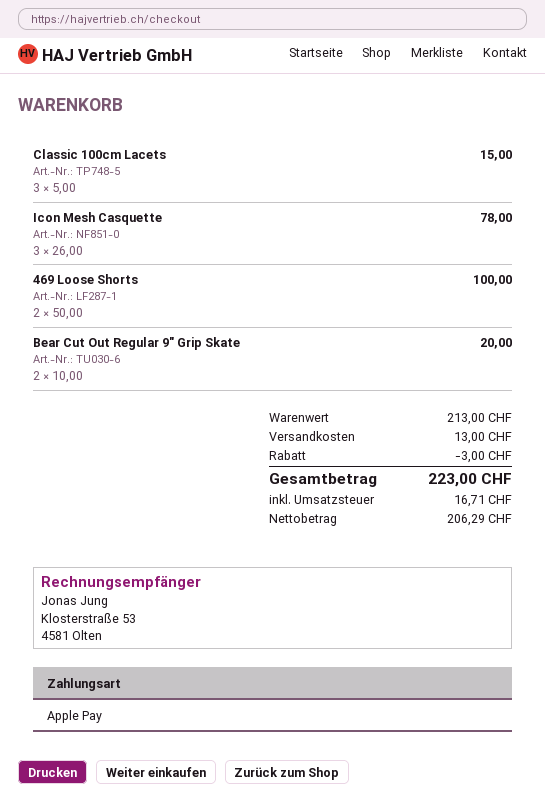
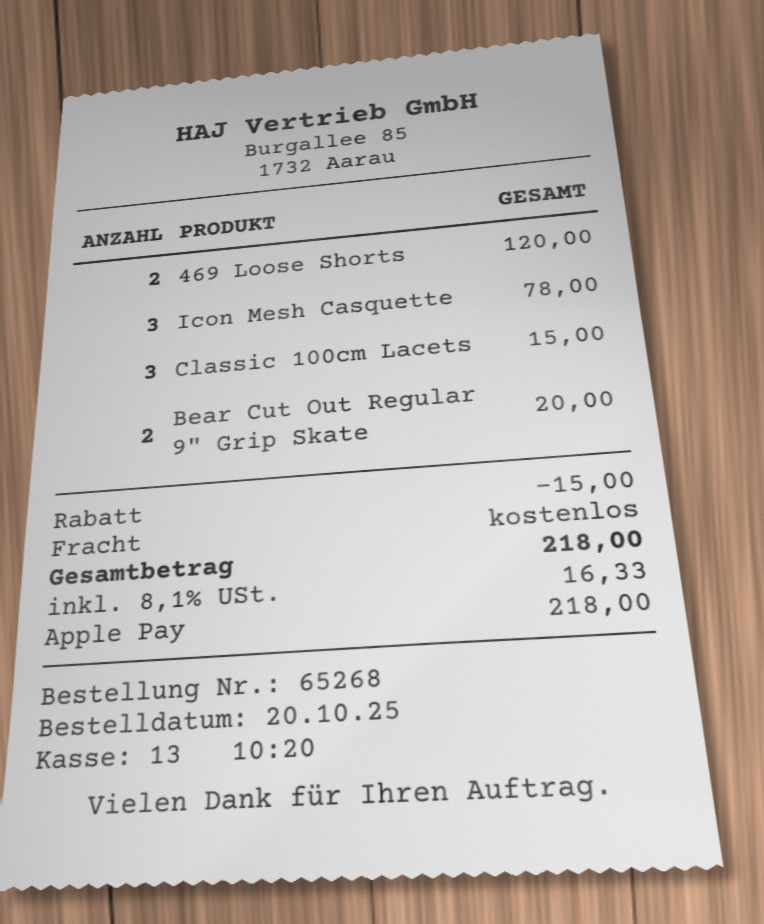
469 Loose Shorts: 2 for 100.00 -> 2 for 120.00
discount: 3.00 -> 15.00
shipping: 13.00 -> 0.00
tax: 16.71 -> 16.33
total: 223.00 -> 218.00

